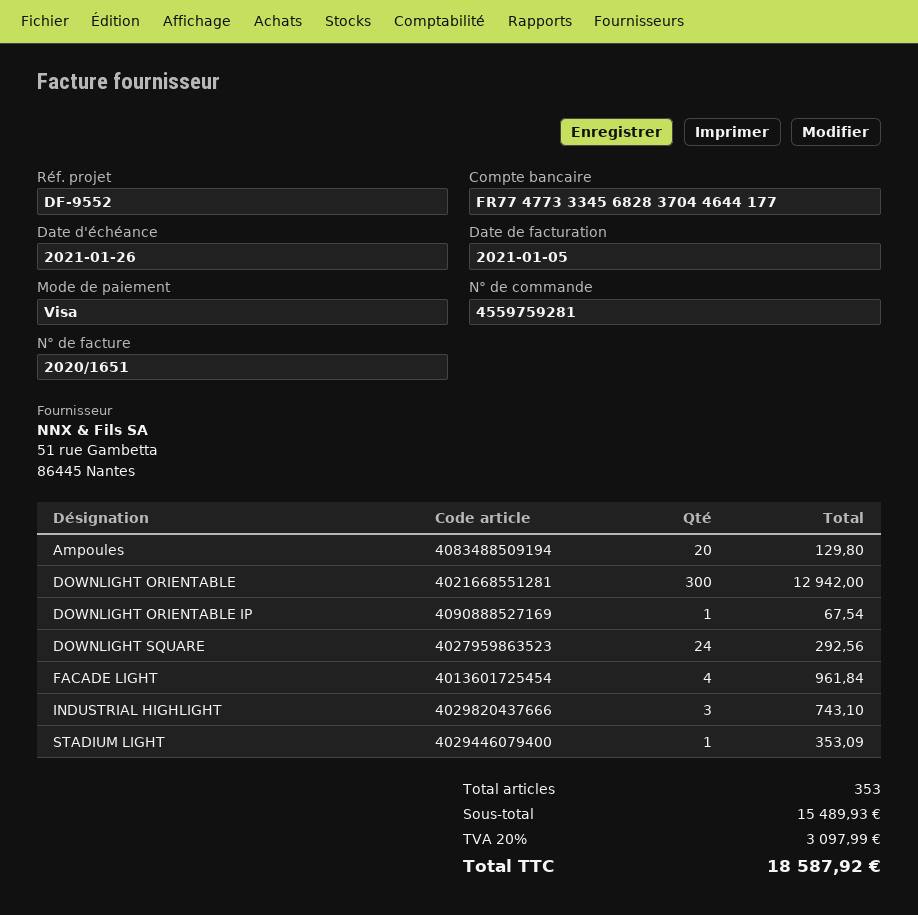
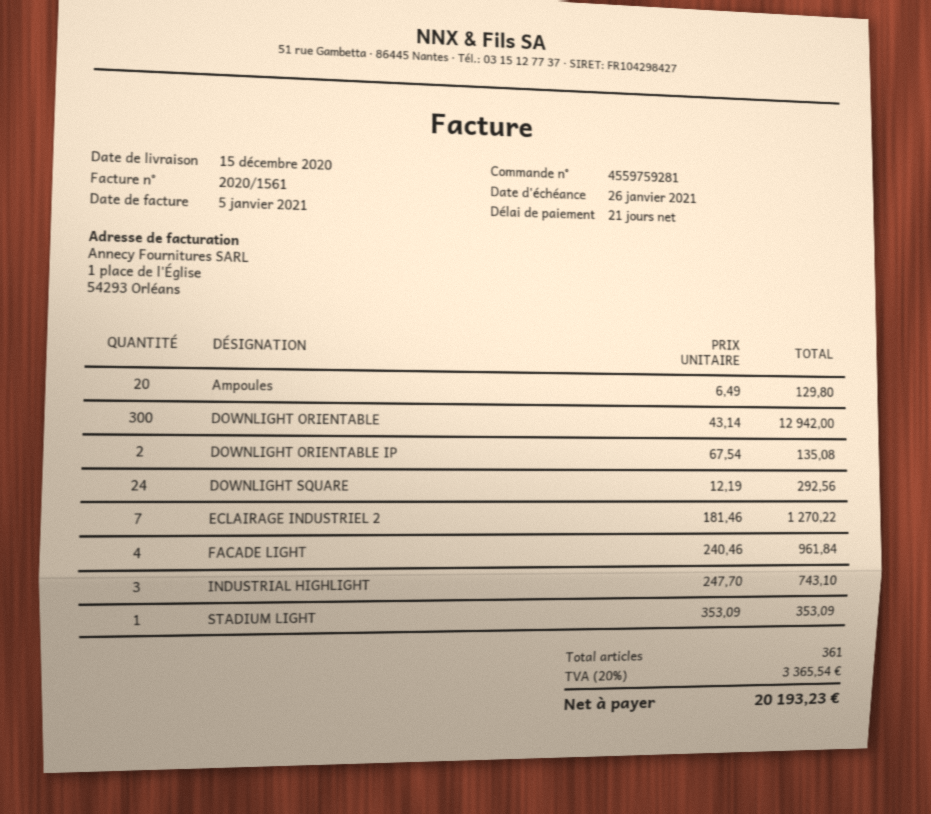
invoice number: 2020/1651 -> 2020/1561
DOWNLIGHT ORIENTABLE IP: 1 for 67.54 -> 2 for 135.08
ECLAIRAGE INDUSTRIEL 2: none -> 7 for 1270.22
total quantity: 353 -> 361
tax: 20% = 3097.99 -> 20% = 3365.54
total: 18587.92 -> 20193.23

